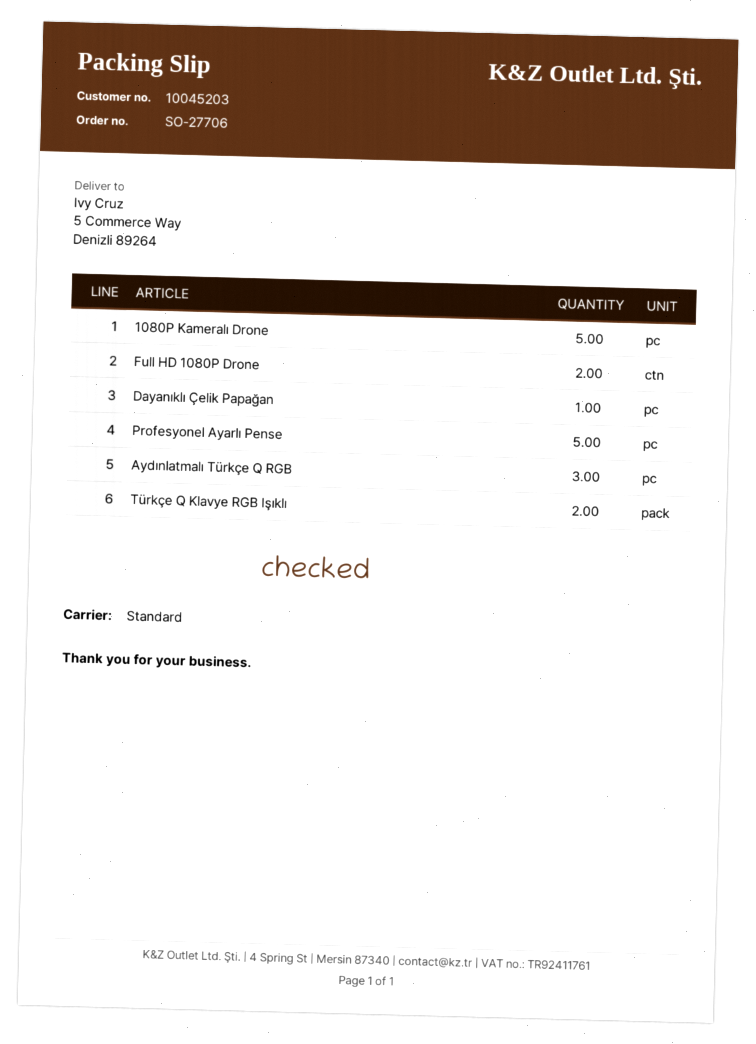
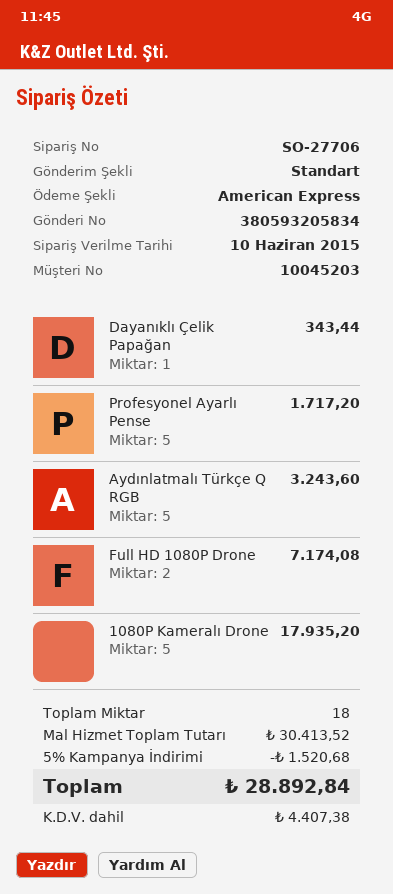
Aydınlatmalı Türkçe Q RGB: 3 -> 5
Türkçe Q Klavye RGB Işıklı: 2 -> none

